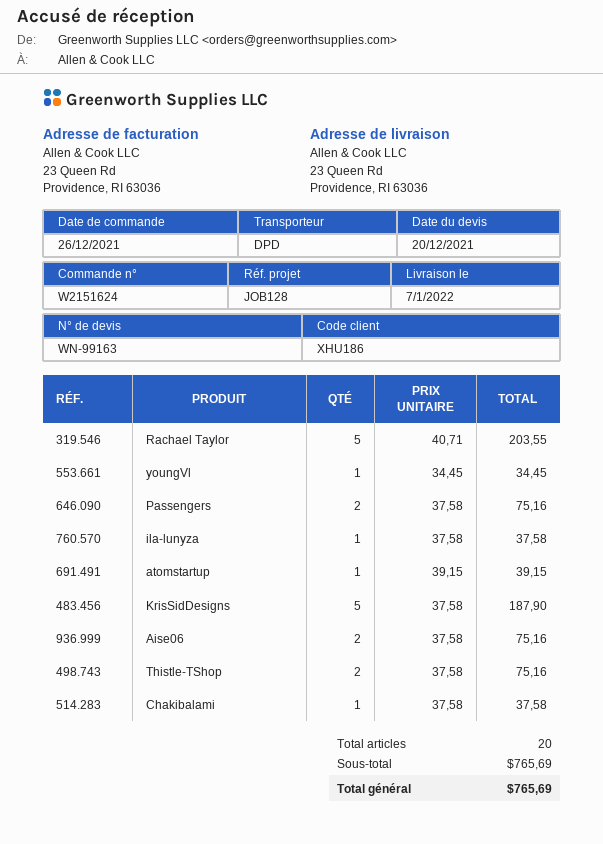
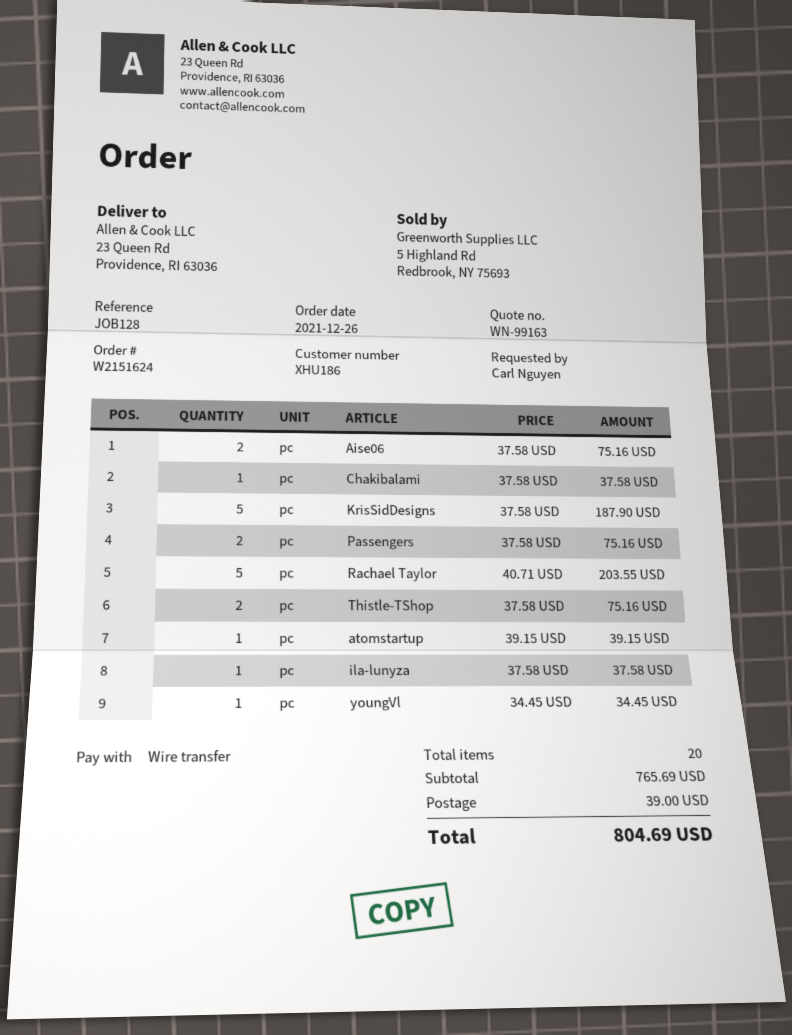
shipping: none -> 39.00
total: 765.69 -> 804.69

